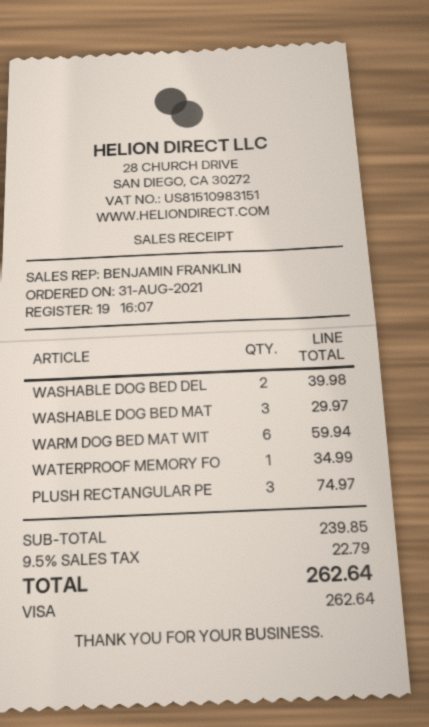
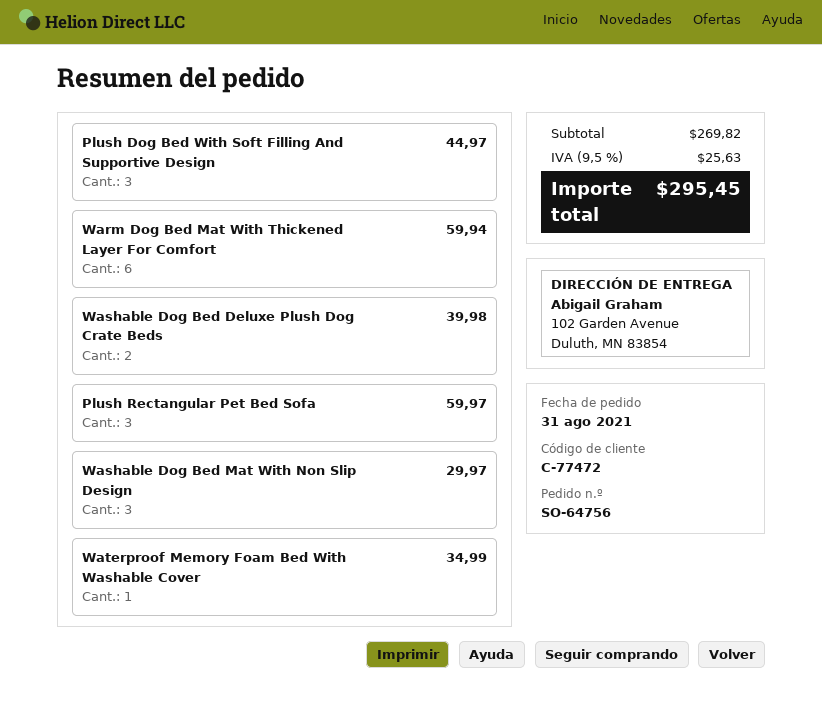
PLUSH RECTANGULAR PE: 3 for 74.97 -> 3 for 59.97
Plush Dog Bed With Soft Filling And Supportive Design: none -> 3 for 44.97
subtotal: 239.85 -> 269.82
tax: 9.5% = 22.79 -> 9.5% = 25.63
total: 262.64 -> 295.45

